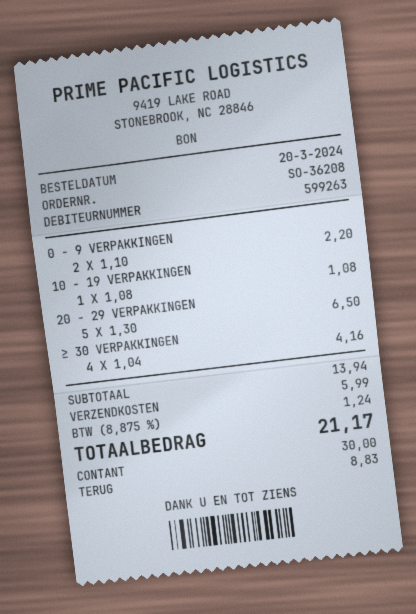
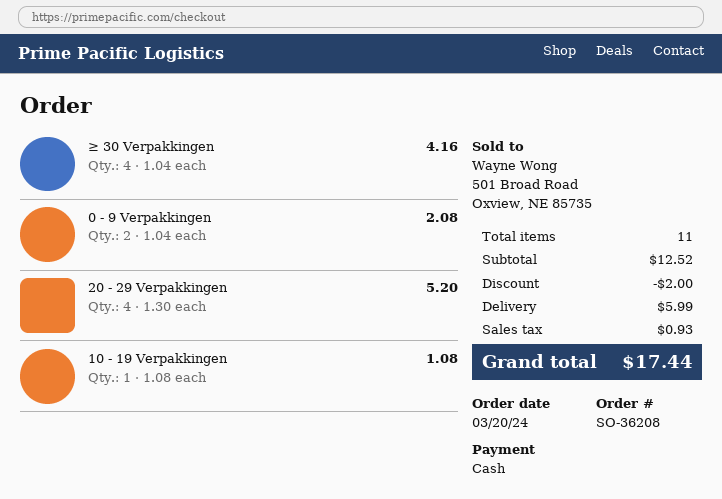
0 - 9 VERPAKKINGEN: 2 x 1.10 = 2.20 -> 2 x 1.04 = 2.08
20 - 29 VERPAKKINGEN: 5 x 1.30 = 6.50 -> 4 x 1.30 = 5.20
subtotal: 13.94 -> 12.52
discount: none -> 2.00
tax: 1.24 -> 0.93
total: 21.17 -> 17.44

